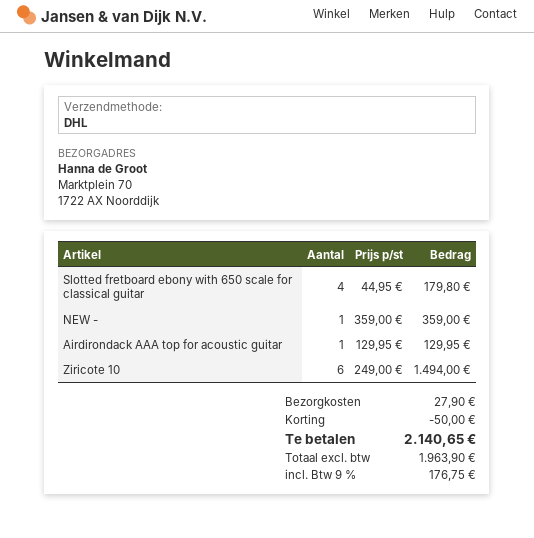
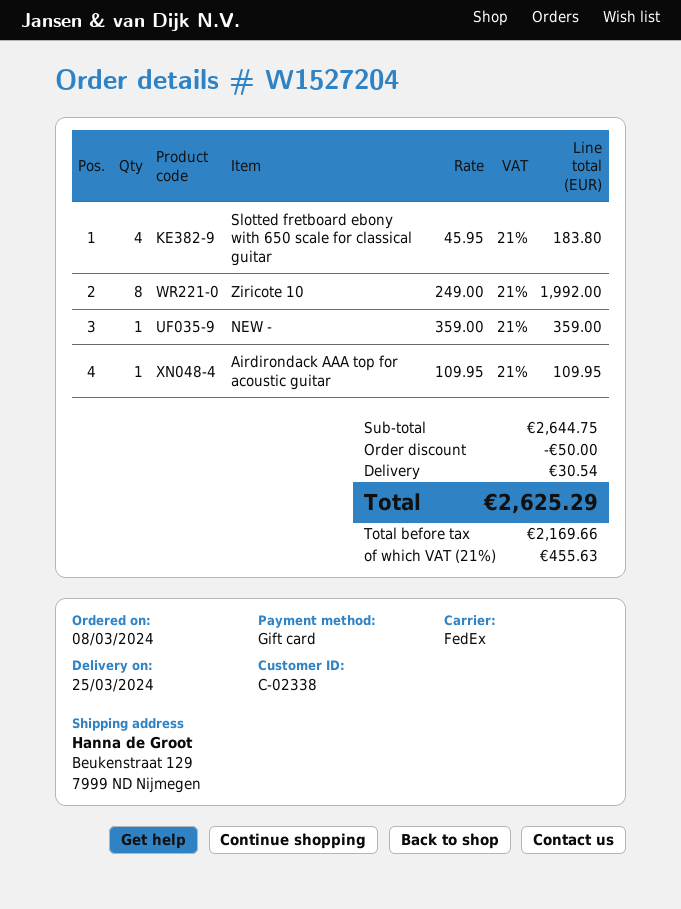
shipping method: DHL -> FedEx
ship to: Marktplein 70, 1722 AX Noorddijk -> Beukenstraat 129, 7999 ND Nijmegen
Slotted fretboard ebony with 650 scale for classical guitar: 4 x 44.95 = 179.80 -> 4 x 45.95 = 183.80
Airdirondack AAA top for acoustic guitar: 1 x 129.95 = 129.95 -> 1 x 109.95 = 109.95
Ziricote 10: 6 x 249.00 = 1494.00 -> 8 x 249.00 = 1992.00
shipping: 27.90 -> 30.54
net: 1963.90 -> 2169.66
tax: 9% = 176.75 -> 21% = 455.63
total: 2140.65 -> 2625.29

